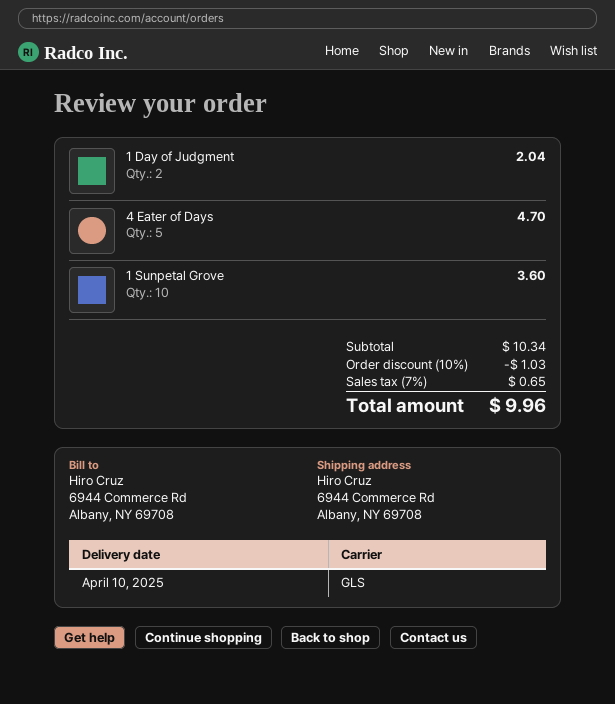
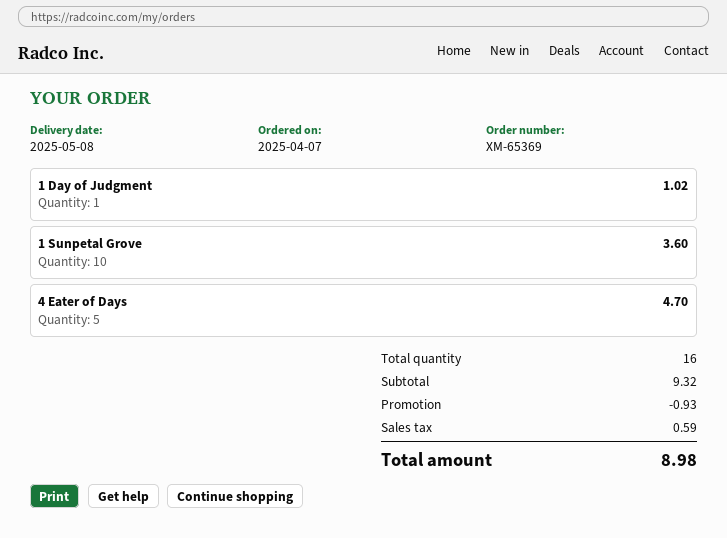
delivery date: 2025-04-10 -> 2025-05-08
1 Day of Judgment: 2 for 2.04 -> 1 for 1.02
subtotal: 10.34 -> 9.32
discount: 1.03 -> 0.93
tax: 0.65 -> 0.59
total: 9.96 -> 8.98

